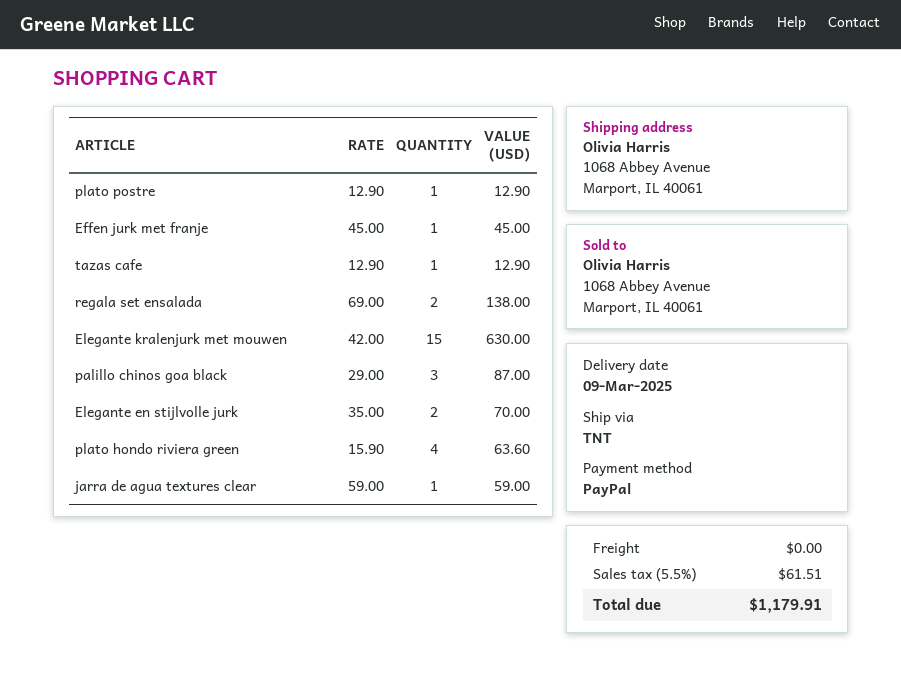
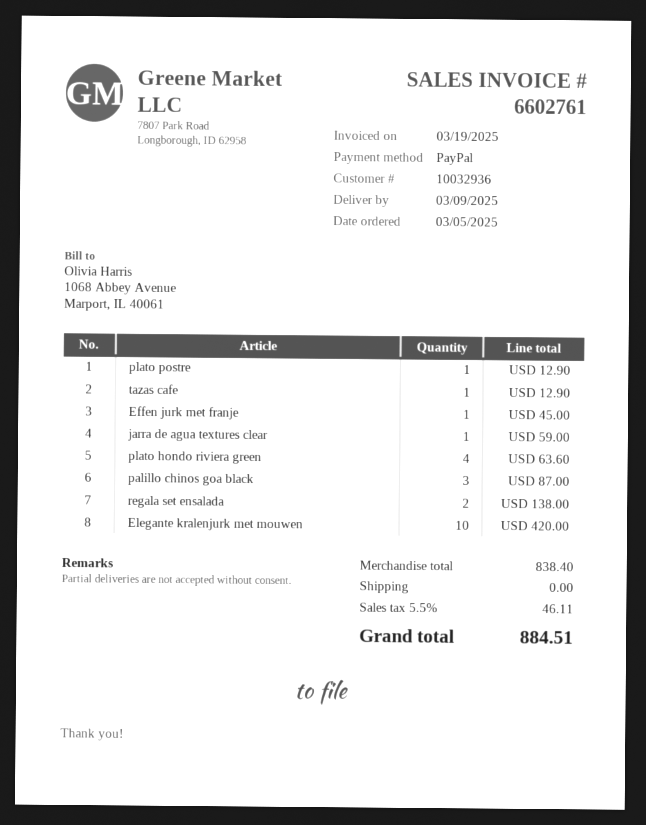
Elegante kralenjurk met mouwen: 15 for 630.00 -> 10 for 420.00
Elegante en stijlvolle jurk: 2 for 70.00 -> none
tax: 5.5% = 61.51 -> 5.5% = 46.11
total: 1179.91 -> 884.51

